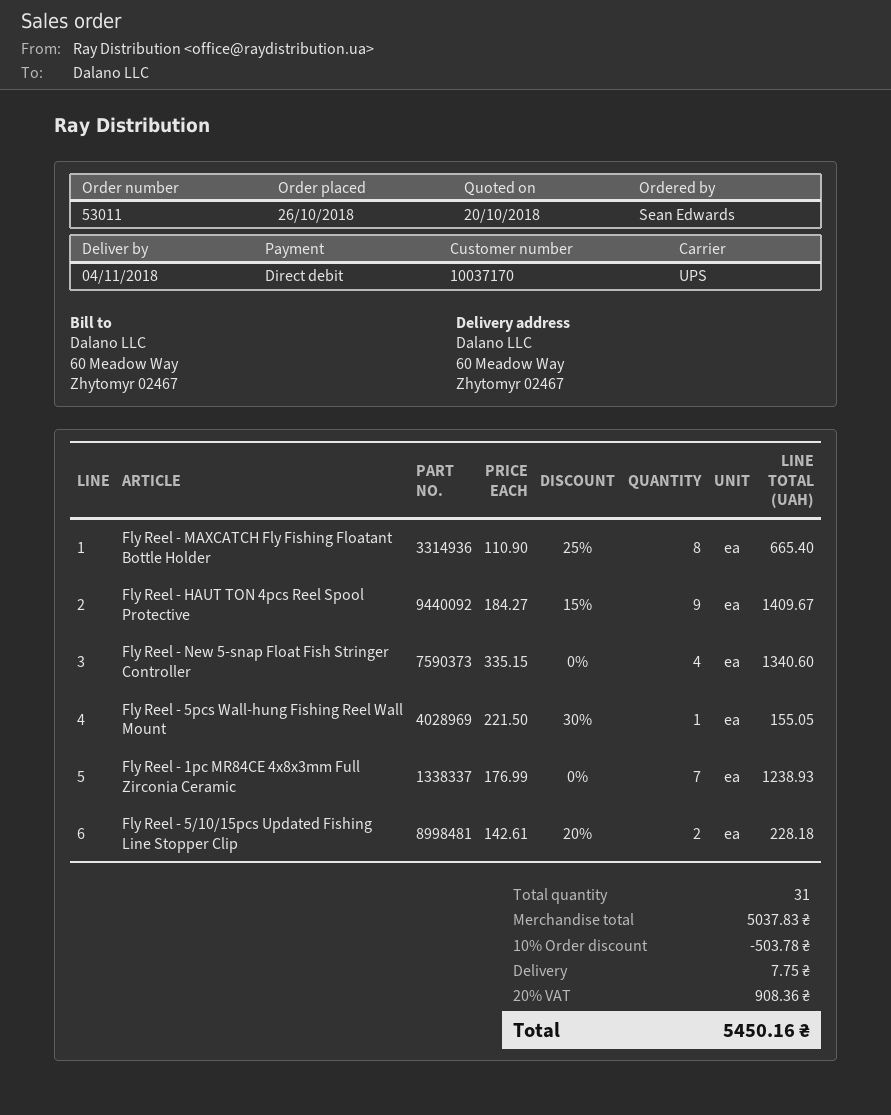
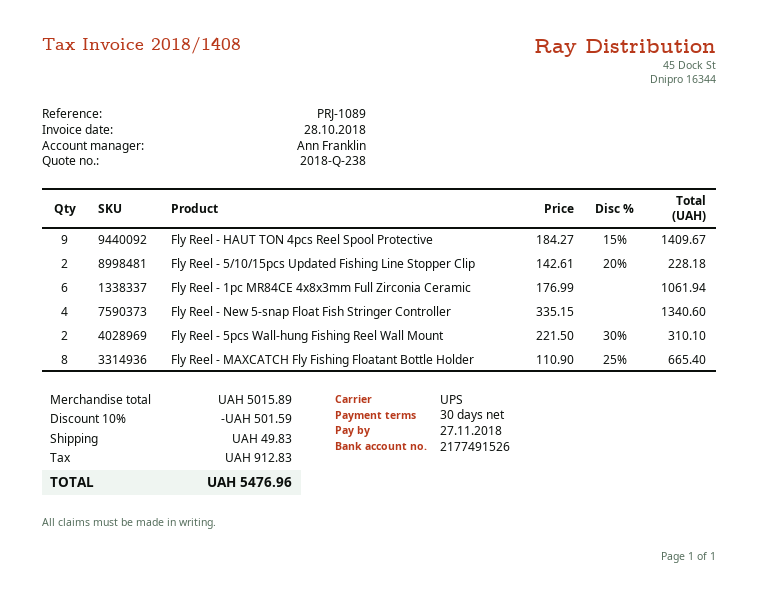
Fly Reel - 5pcs Wall-hung Fishing Reel Wall Mount: 1 x 221.50 - 30% = 155.05 -> 2 x 221.50 - 30% = 310.10
Fly Reel - 1pc MR84CE 4x8x3mm Full Zirconia Ceramic: 7 x 176.99 = 1238.93 -> 6 x 176.99 = 1061.94
subtotal: 5037.83 -> 5015.89
discount: 10% = 503.78 -> 10% = 501.59
shipping: 7.75 -> 49.83
tax: 908.36 -> 912.83
total: 5450.16 -> 5476.96

